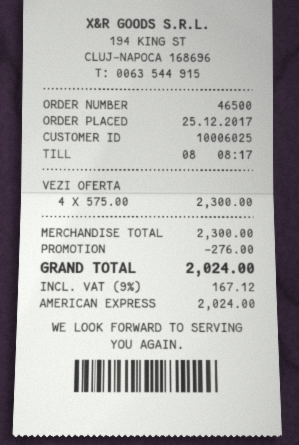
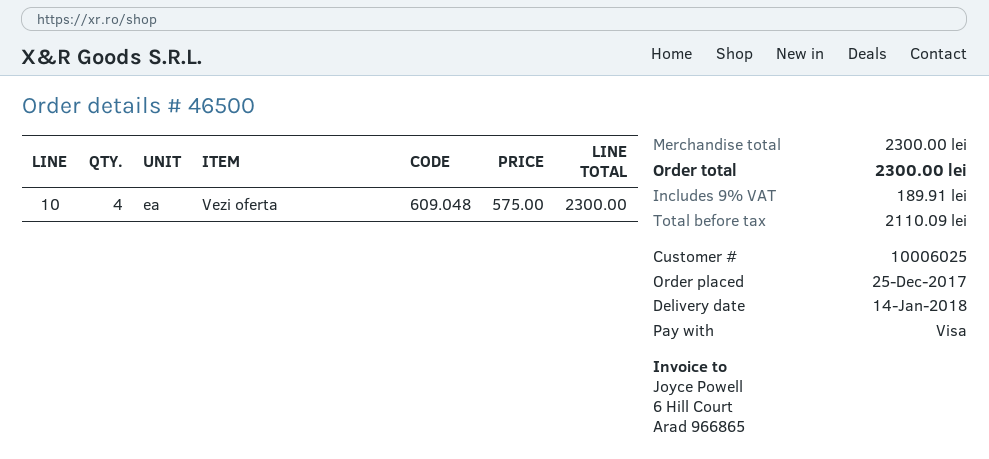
payment method: American Express -> Visa
discount: 276.00 -> none
tax: 9% = 167.12 -> 9% = 189.91
total: 2024.00 -> 2300.00

